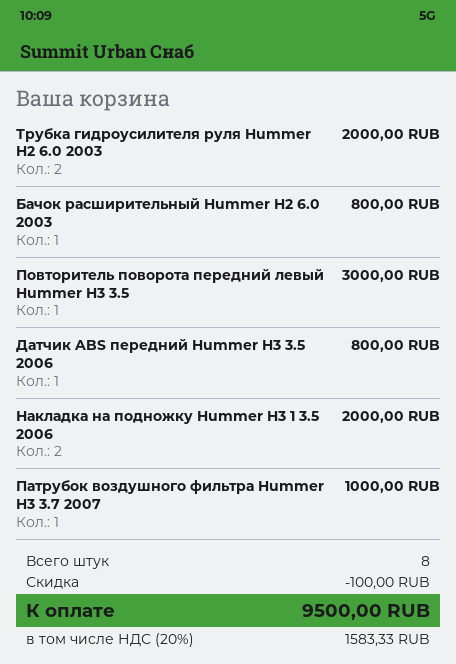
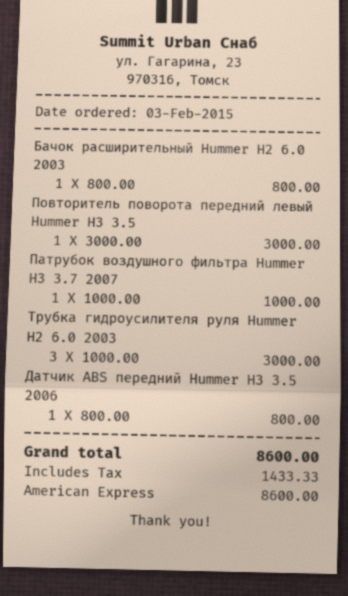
Трубка гидроусилителя руля Hummer H2 6.0 2003: 2 for 2000.00 -> 3 for 3000.00
Накладка на подножку Hummer H3 1 3.5 2006: 2 for 2000.00 -> none
discount: 100.00 -> none
tax: 1583.33 -> 1433.33
total: 9500.00 -> 8600.00

